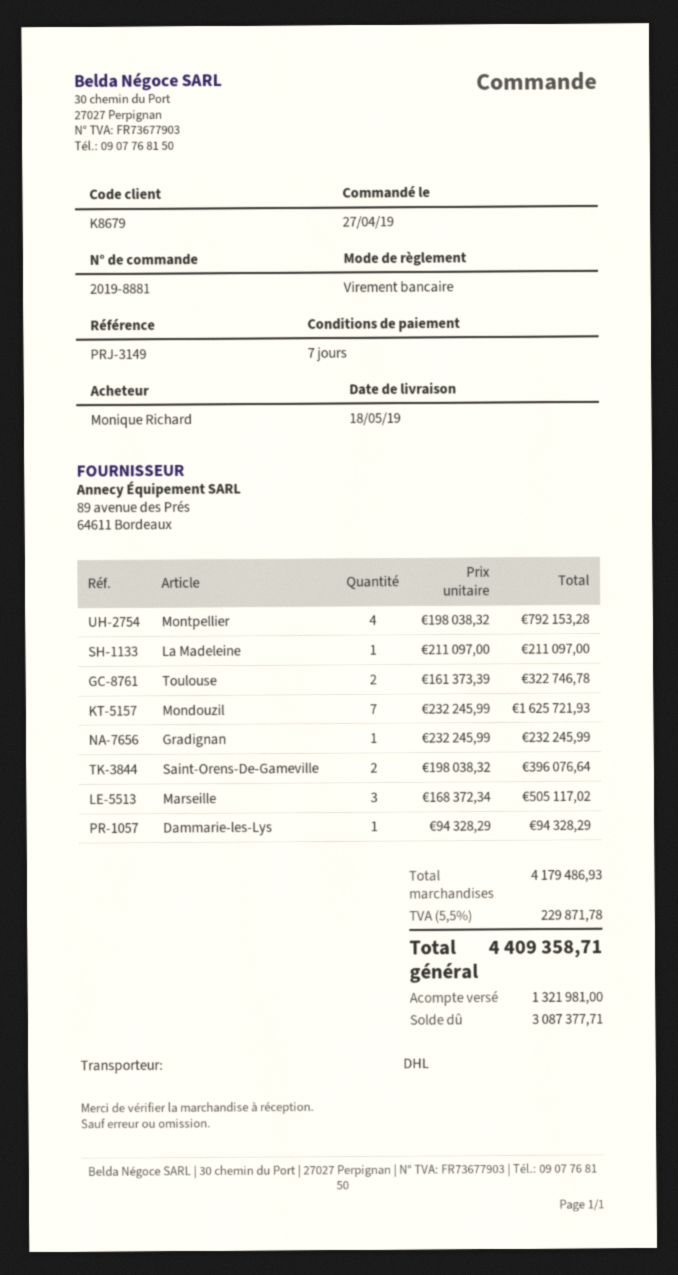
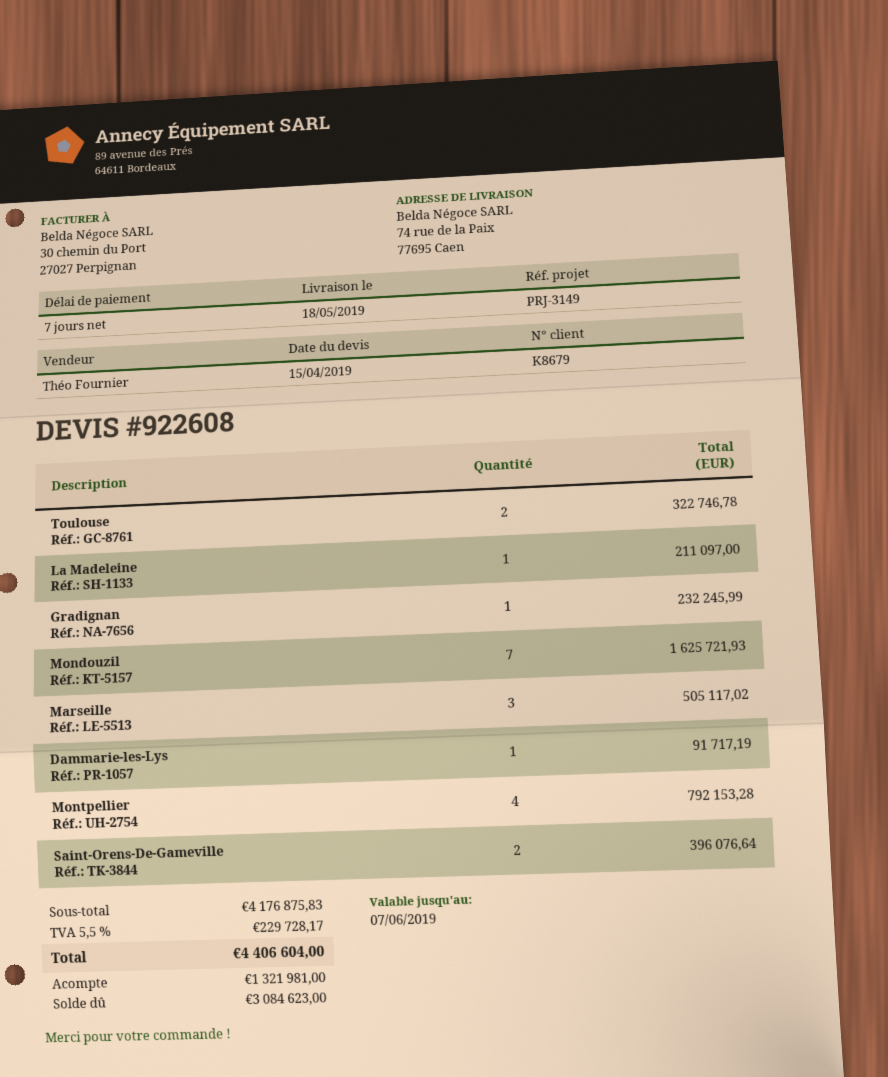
Dammarie-les-Lys: 1 for 94328.29 -> 1 for 91717.19
subtotal: 4179486.93 -> 4176875.83
tax: 5.5% = 229871.78 -> 5.5% = 229728.17
total: 4409358.71 -> 4406604.00
balance: 3087377.71 -> 3084623.00

